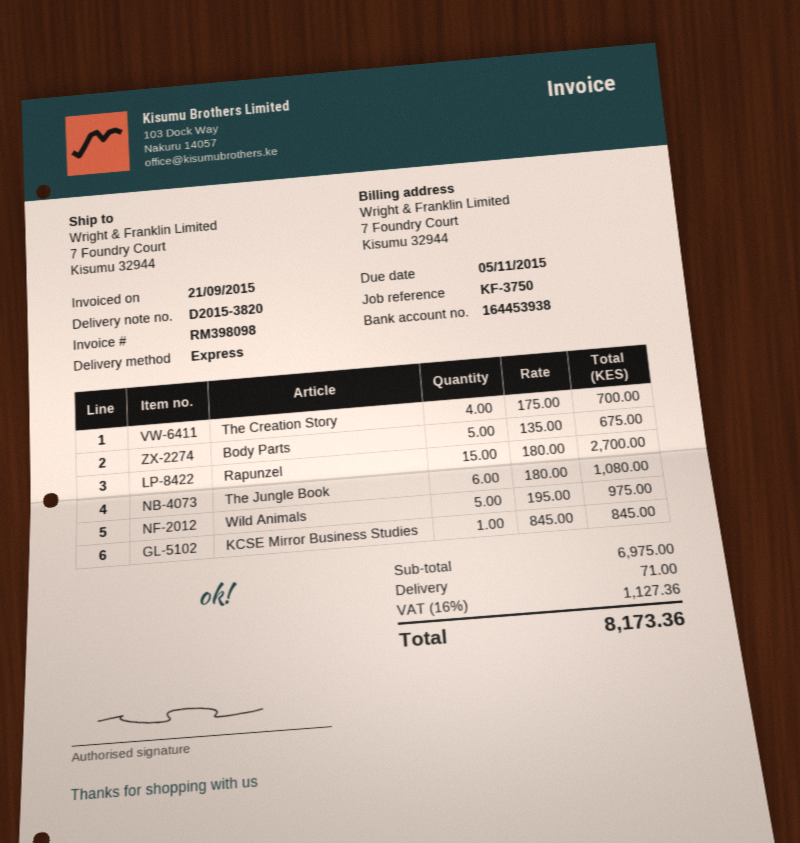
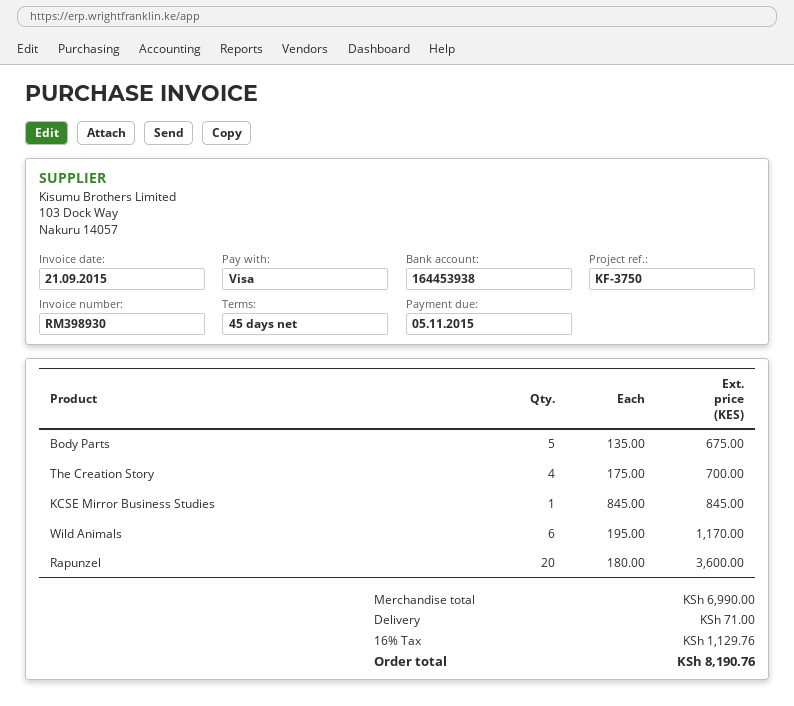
invoice number: RM398098 -> RM398930
Rapunzel: 15 x 180.00 = 2700.00 -> 20 x 180.00 = 3600.00
The Jungle Book: 6 x 180.00 = 1080.00 -> none
Wild Animals: 5 x 195.00 = 975.00 -> 6 x 195.00 = 1170.00
subtotal: 6975.00 -> 6990.00
tax: 16% = 1127.36 -> 16% = 1129.76
total: 8173.36 -> 8190.76

